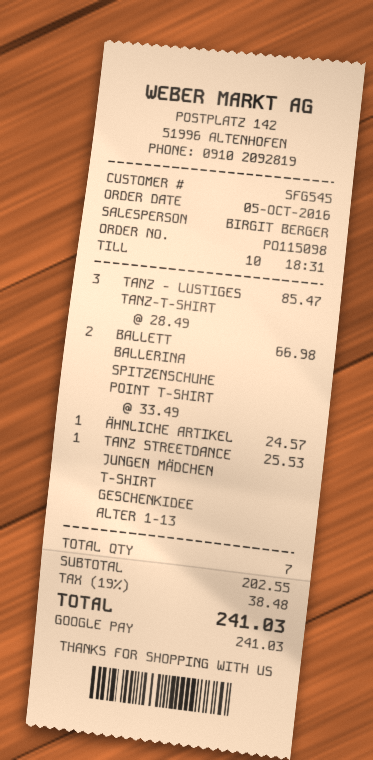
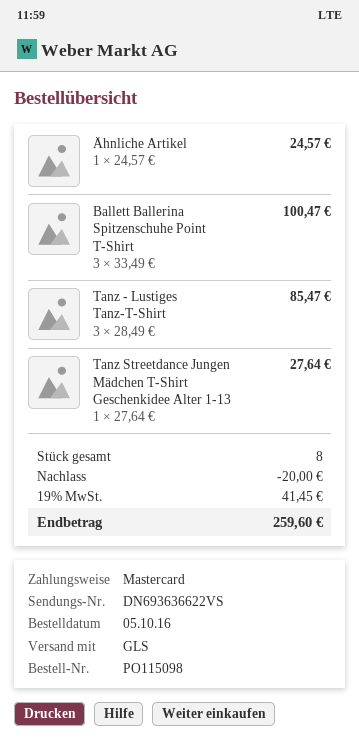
payment method: Google Pay -> Mastercard
BALLETT BALLERINA SPITZENSCHUHE POINT T-SHIRT: 2 x 33.49 = 66.98 -> 3 x 33.49 = 100.47
TANZ STREETDANCE JUNGEN MÄDCHEN T-SHIRT GESCHENKIDEE ALTER 1-13: 1 x 25.53 = 25.53 -> 1 x 27.64 = 27.64
total quantity: 7 -> 8
discount: none -> 20.00
tax: 19% = 38.48 -> 19% = 41.45
total: 241.03 -> 259.60

